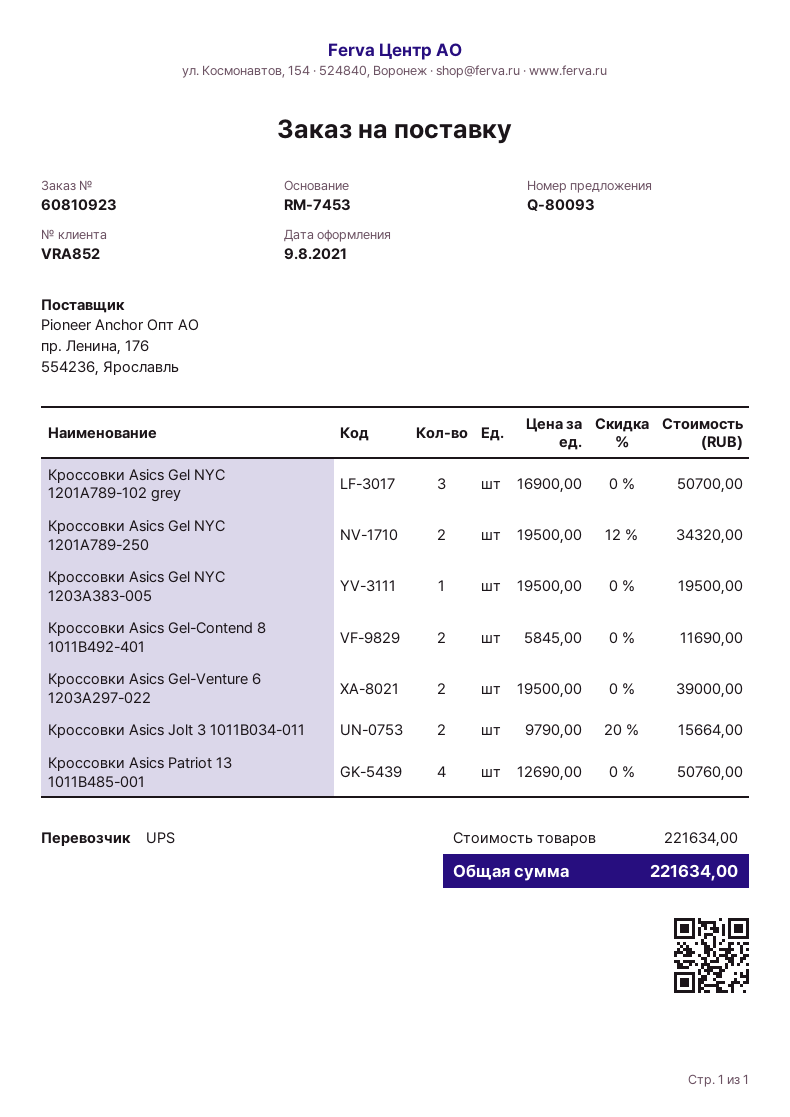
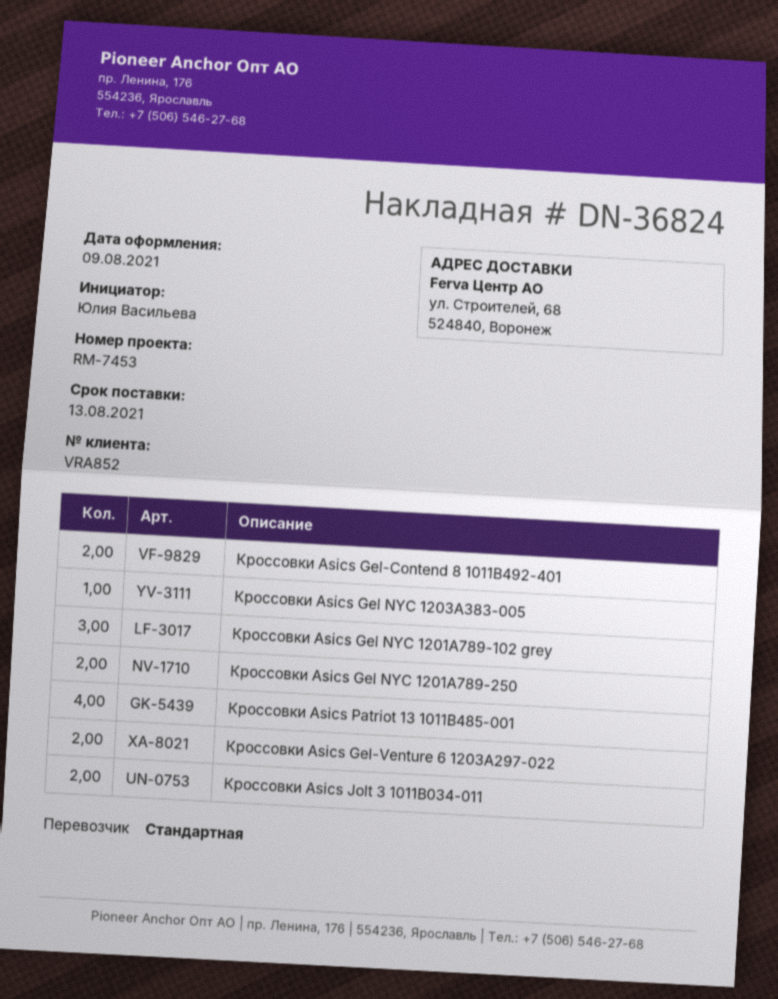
shipping method: UPS -> standard

